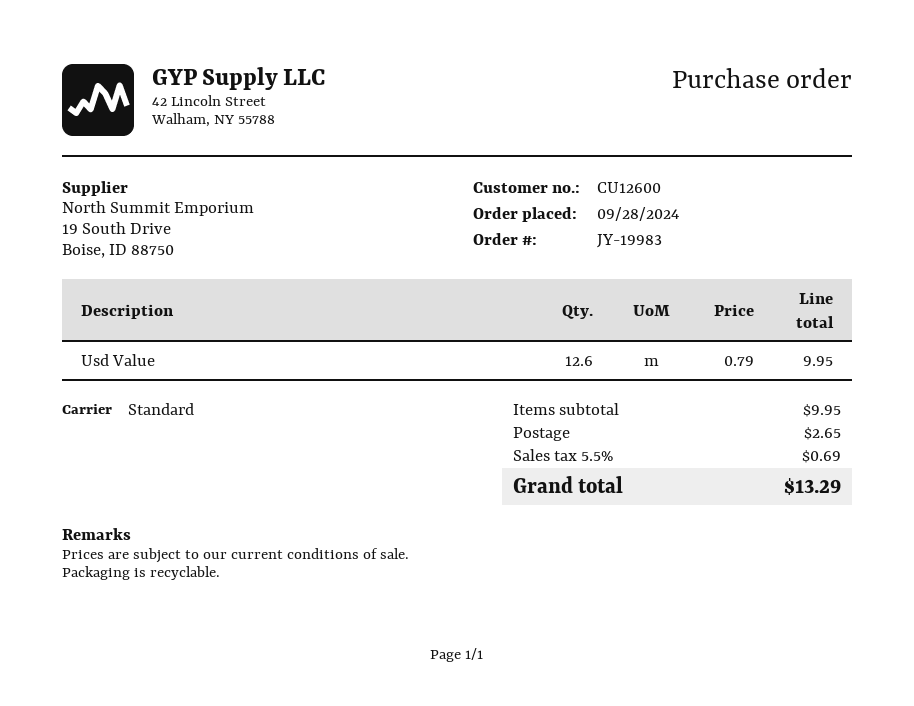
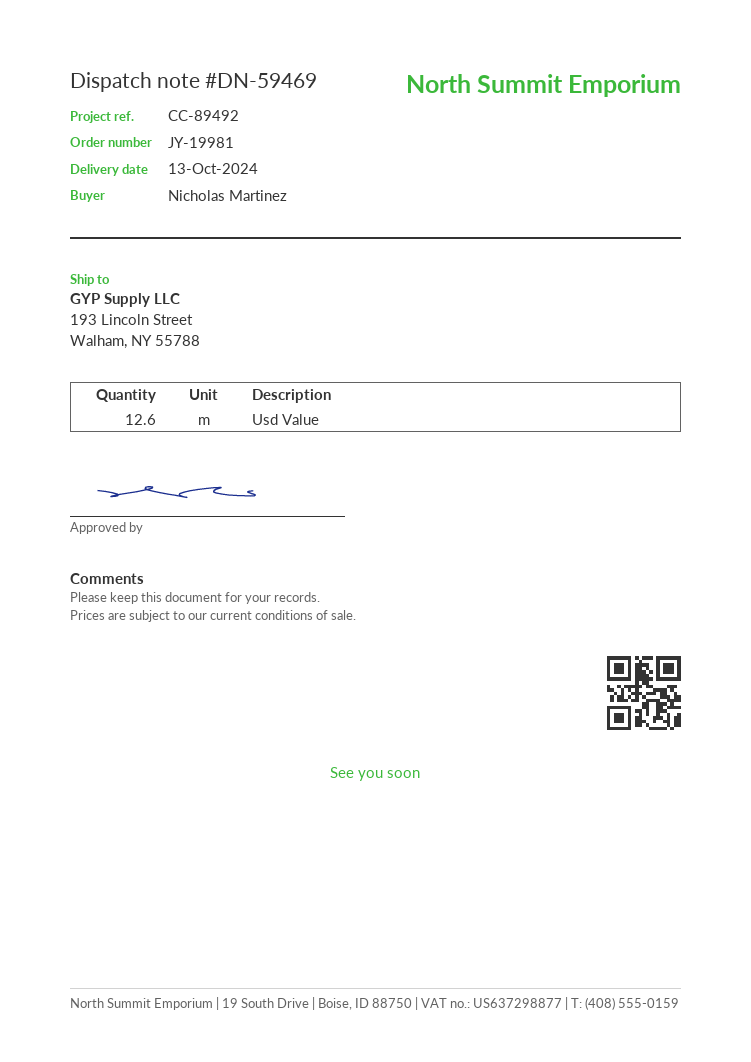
order number: JY-19983 -> JY-19981

